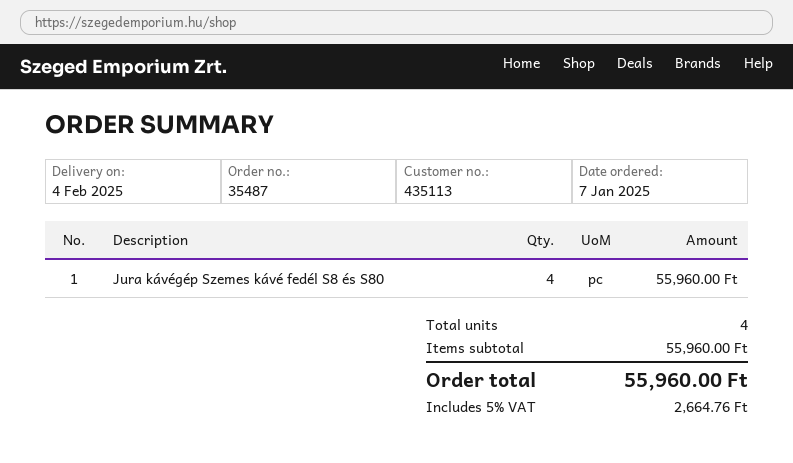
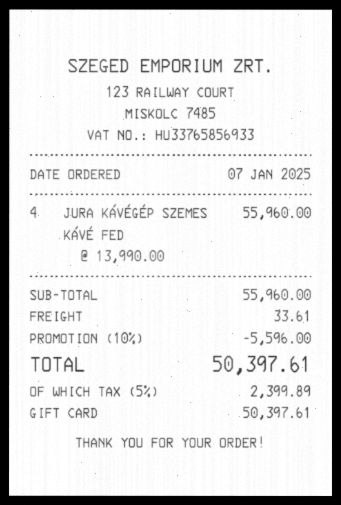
discount: none -> 10% = 5596.00
shipping: none -> 33.61
tax: 5% = 2664.76 -> 5% = 2399.89
total: 55960.00 -> 50397.61

